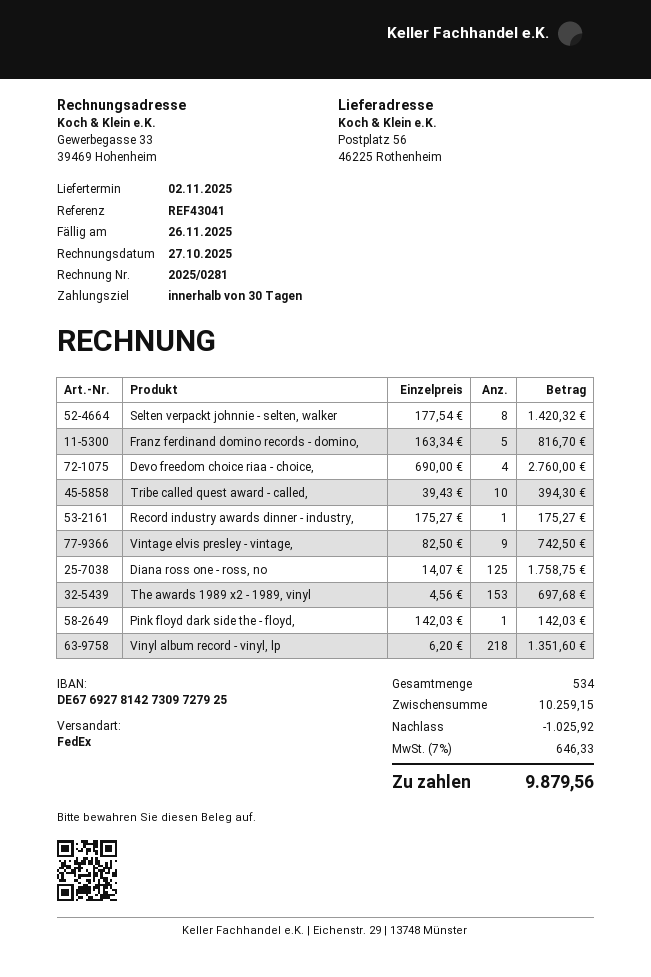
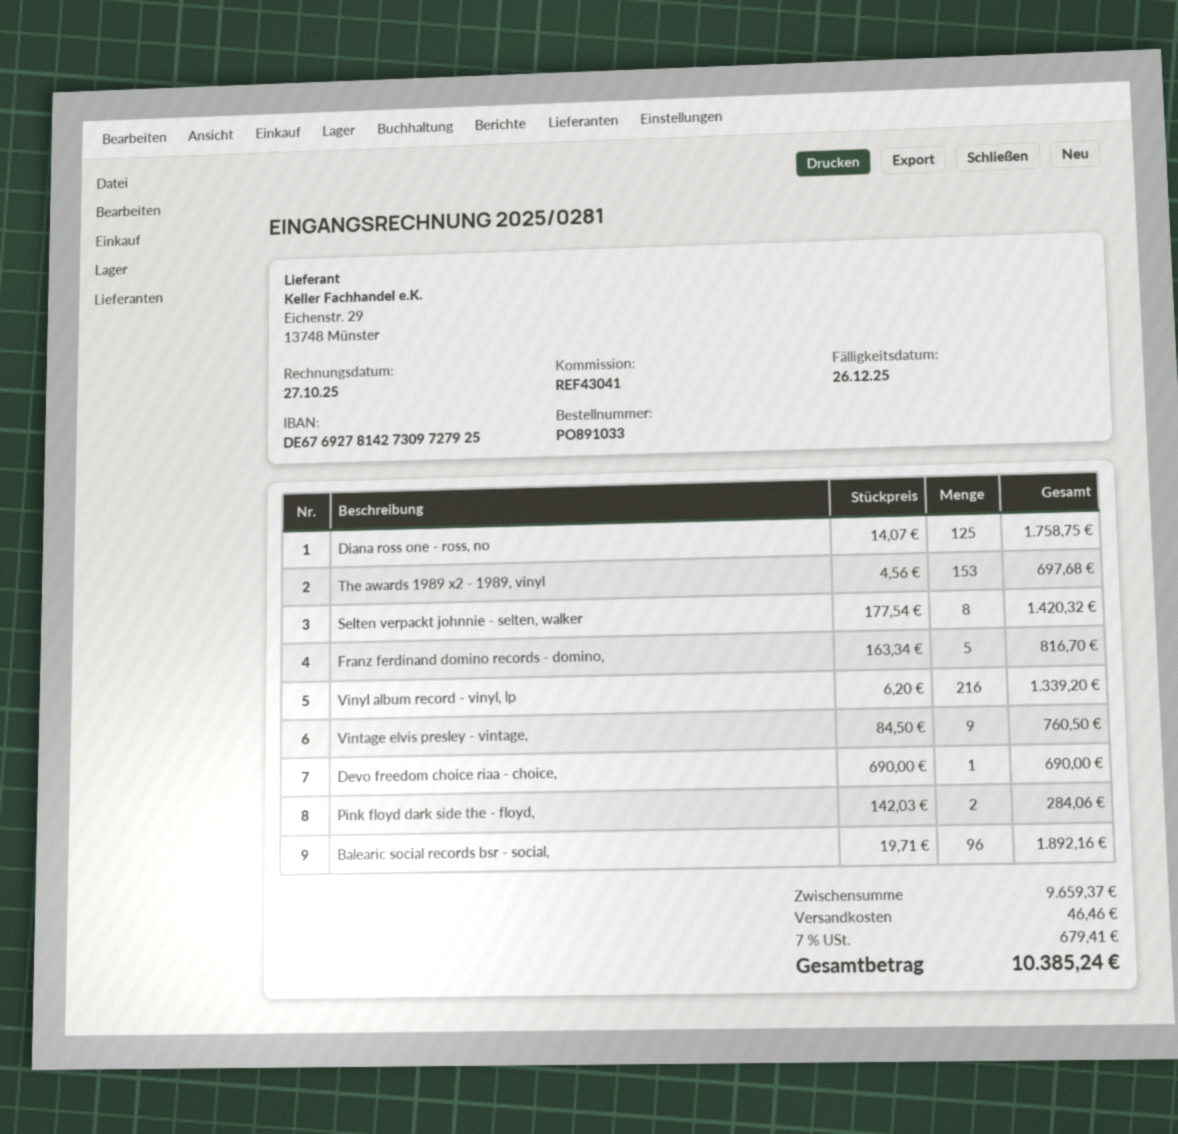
due date: 2025-11-26 -> 2025-12-26
Devo freedom choice riaa - choice,: 4 x 690.00 = 2760.00 -> 1 x 690.00 = 690.00
Tribe called quest award - called,: 10 x 39.43 = 394.30 -> none
Record industry awards dinner - industry,: 1 x 175.27 = 175.27 -> none
Vintage elvis presley - vintage,: 9 x 82.50 = 742.50 -> 9 x 84.50 = 760.50
Pink floyd dark side the - floyd,: 1 x 142.03 = 142.03 -> 2 x 142.03 = 284.06
Vinyl album record - vinyl, lp: 218 x 6.20 = 1351.60 -> 216 x 6.20 = 1339.20
Balearic social records bsr - social,: none -> 96 x 19.71 = 1892.16
subtotal: 10259.15 -> 9659.37
discount: 1025.92 -> none
shipping: none -> 46.46
tax: 7% = 646.33 -> 7% = 679.41
total: 9879.56 -> 10385.24

